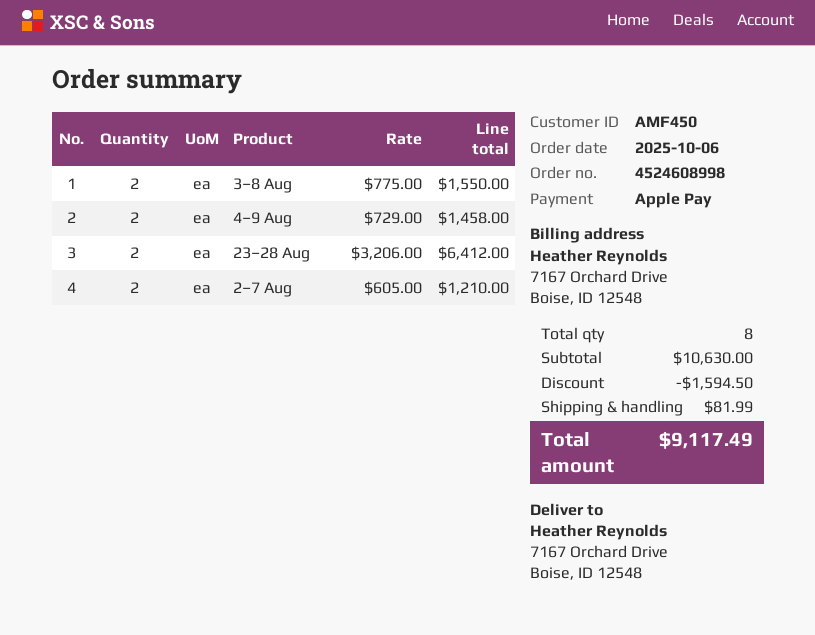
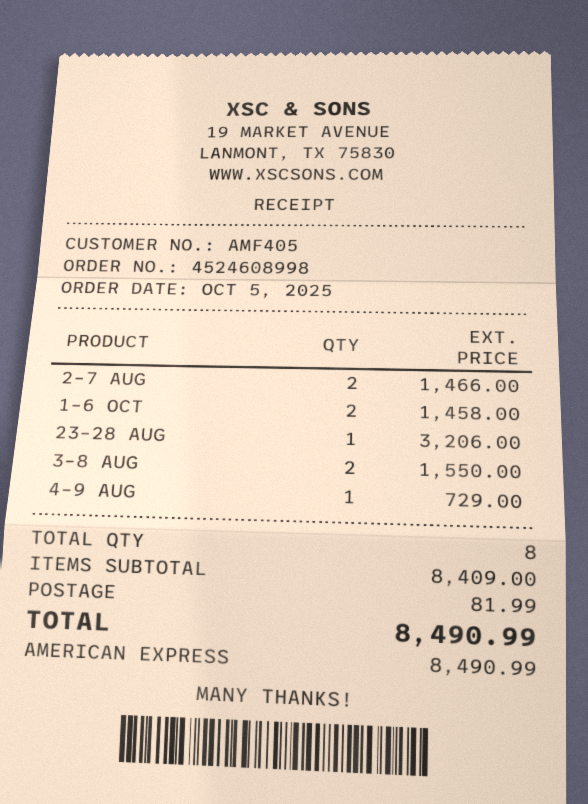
order date: 2025-10-06 -> 2025-10-05
customer number: AMF450 -> AMF405
payment method: Apple Pay -> American Express
4–9 Aug: 2 for 1458.00 -> 1 for 729.00
23–28 Aug: 2 for 6412.00 -> 1 for 3206.00
2–7 Aug: 2 for 1210.00 -> 2 for 1466.00
1–6 OCT: none -> 2 for 1458.00
subtotal: 10630.00 -> 8409.00
discount: 1594.50 -> none
total: 9117.49 -> 8490.99

